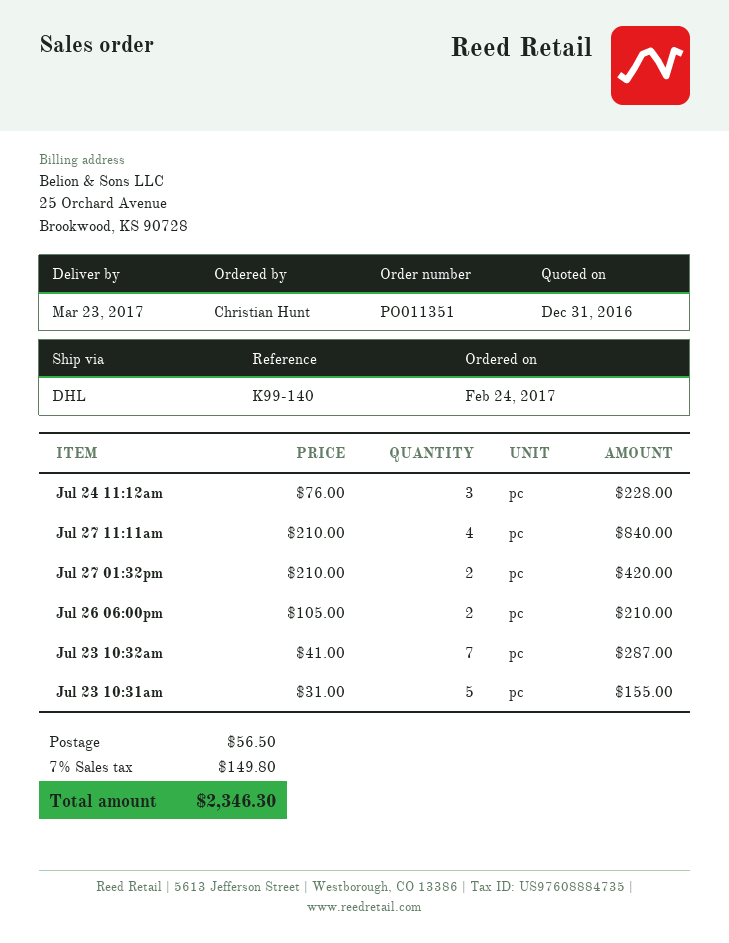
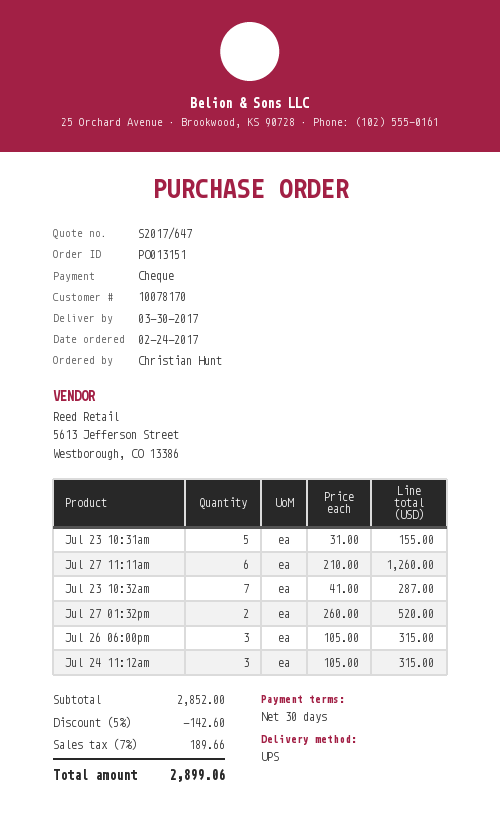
order number: PO011351 -> PO013151
delivery date: 2017-03-23 -> 2017-03-30
shipping method: DHL -> UPS
Jul 24 11:12am: 3 x 76.00 = 228.00 -> 3 x 105.00 = 315.00
Jul 27 11:11am: 4 x 210.00 = 840.00 -> 6 x 210.00 = 1260.00
Jul 27 01:32pm: 2 x 210.00 = 420.00 -> 2 x 260.00 = 520.00
Jul 26 06:00pm: 2 x 105.00 = 210.00 -> 3 x 105.00 = 315.00
discount: none -> 5% = 142.60
shipping: 56.50 -> none
tax: 7% = 149.80 -> 7% = 189.66
total: 2346.30 -> 2899.06

